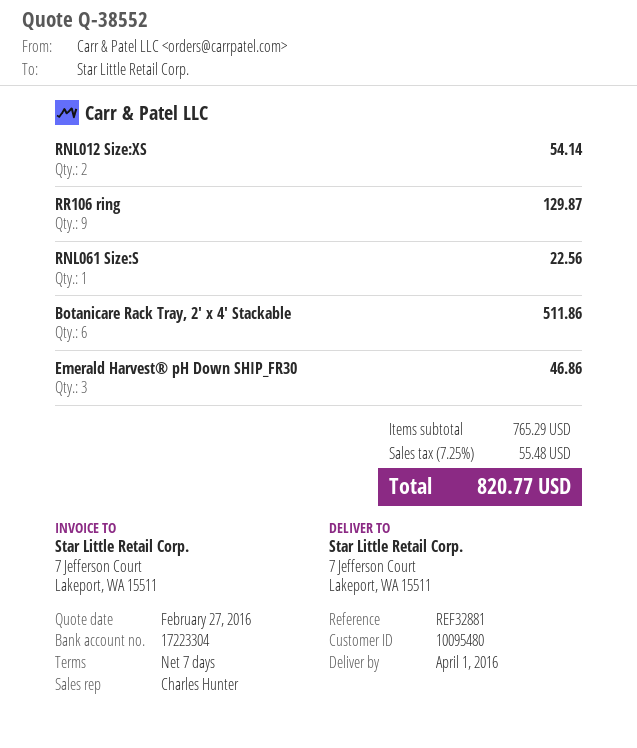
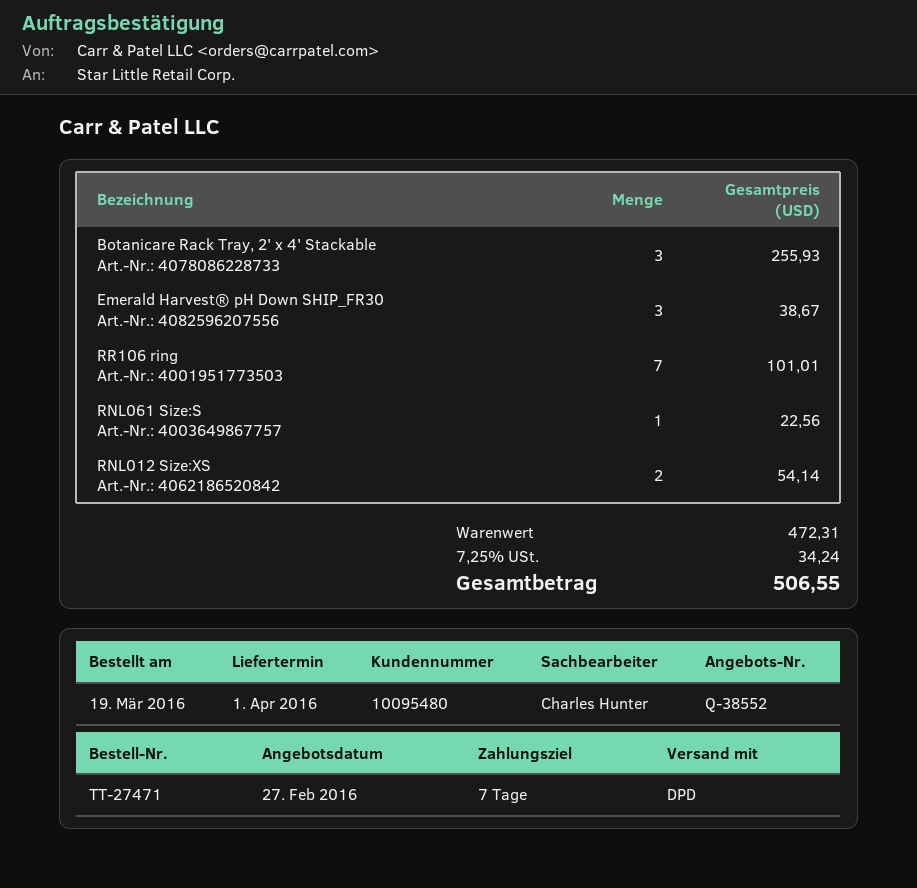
RR106 ring: 9 for 129.87 -> 7 for 101.01
Botanicare Rack Tray, 2' x 4' Stackable: 6 for 511.86 -> 3 for 255.93
Emerald Harvest® pH Down SHIP_FR30: 3 for 46.86 -> 3 for 38.67
subtotal: 765.29 -> 472.31
tax: 7.25% = 55.48 -> 7.25% = 34.24
total: 820.77 -> 506.55

